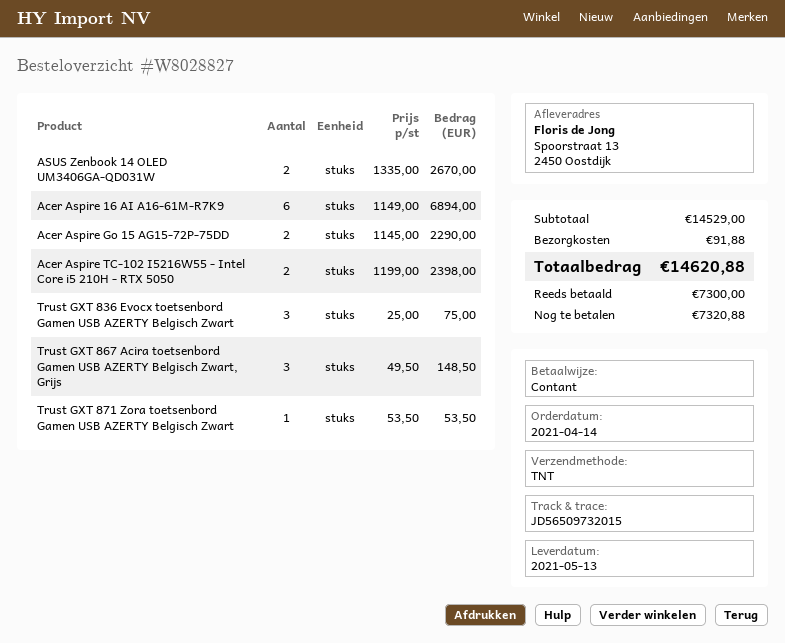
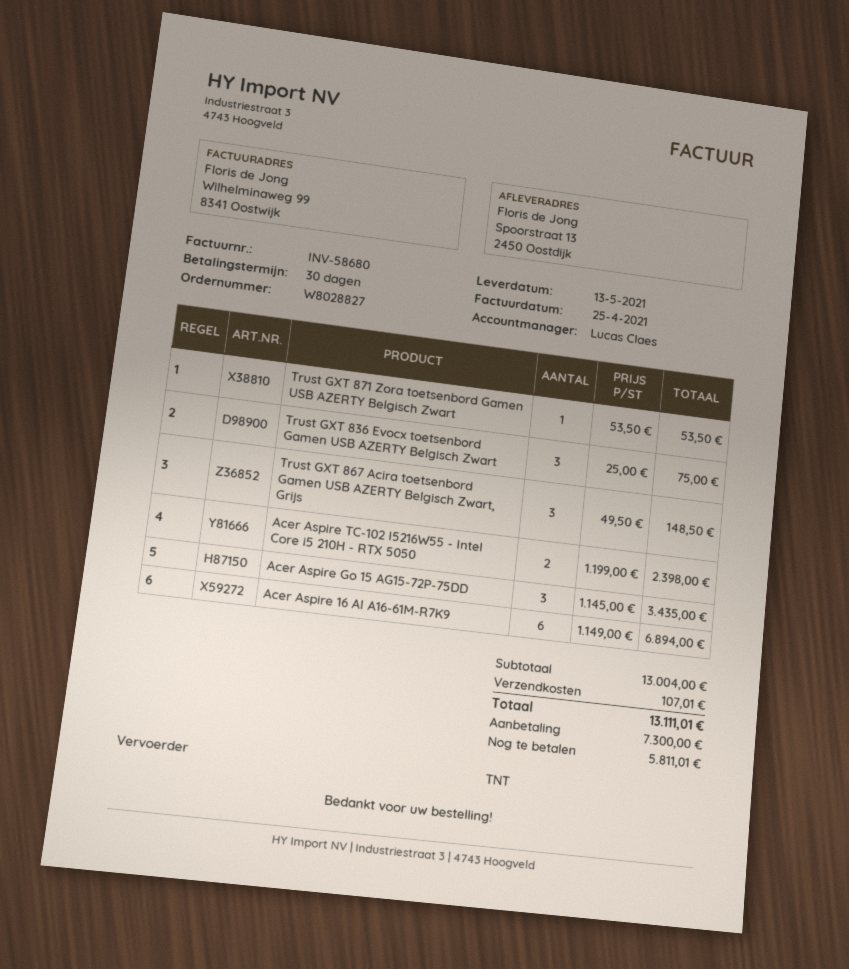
ASUS Zenbook 14 OLED UM3406GA-QD031W: 2 x 1335.00 = 2670.00 -> none
Acer Aspire Go 15 AG15-72P-75DD: 2 x 1145.00 = 2290.00 -> 3 x 1145.00 = 3435.00
subtotal: 14529.00 -> 13004.00
shipping: 91.88 -> 107.01
total: 14620.88 -> 13111.01
balance: 7320.88 -> 5811.01

